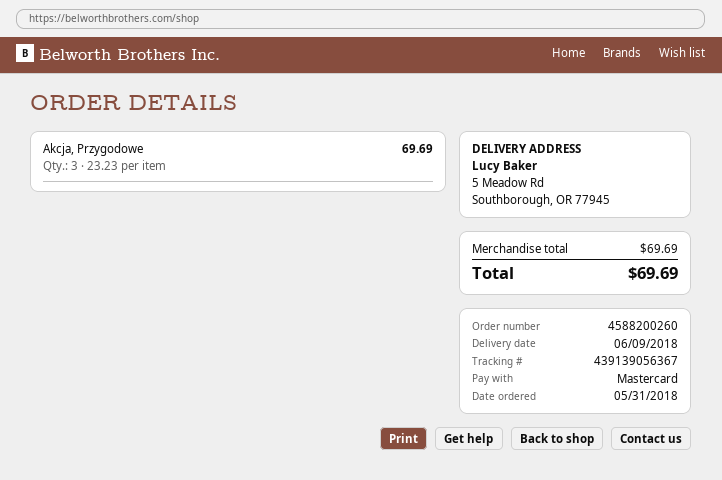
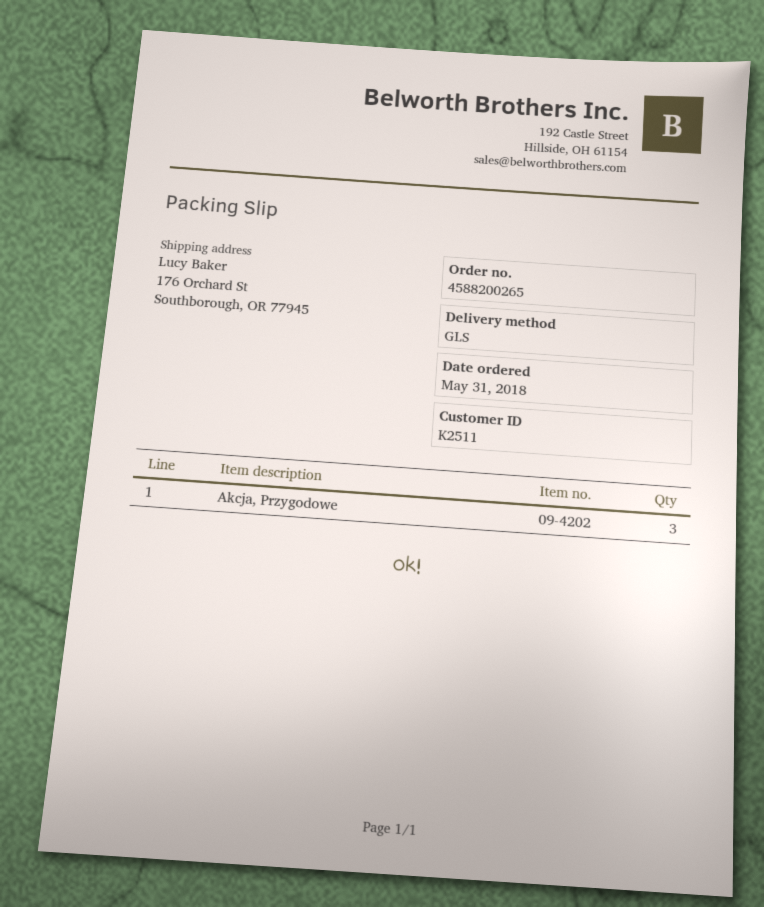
order number: 4588200260 -> 4588200265
ship to: 5 Meadow Rd, Southborough, OR 77945 -> 176 Orchard St, Southborough, OR 77945

